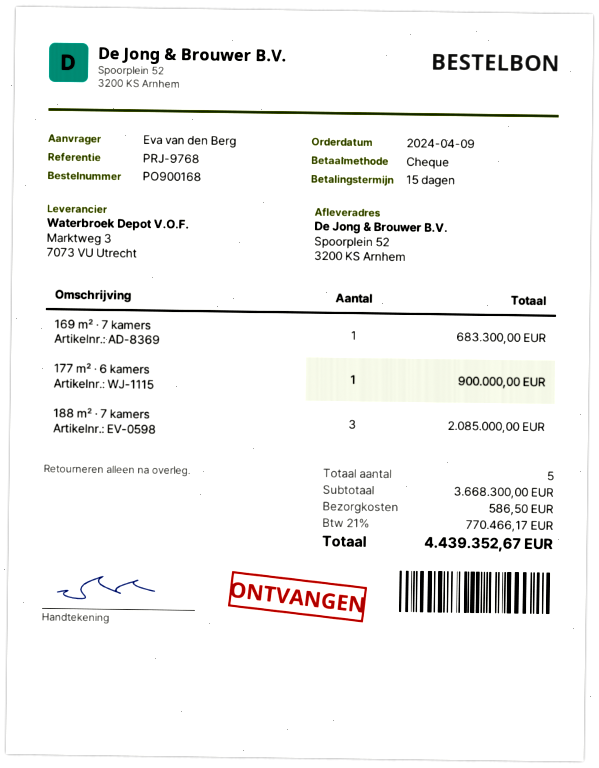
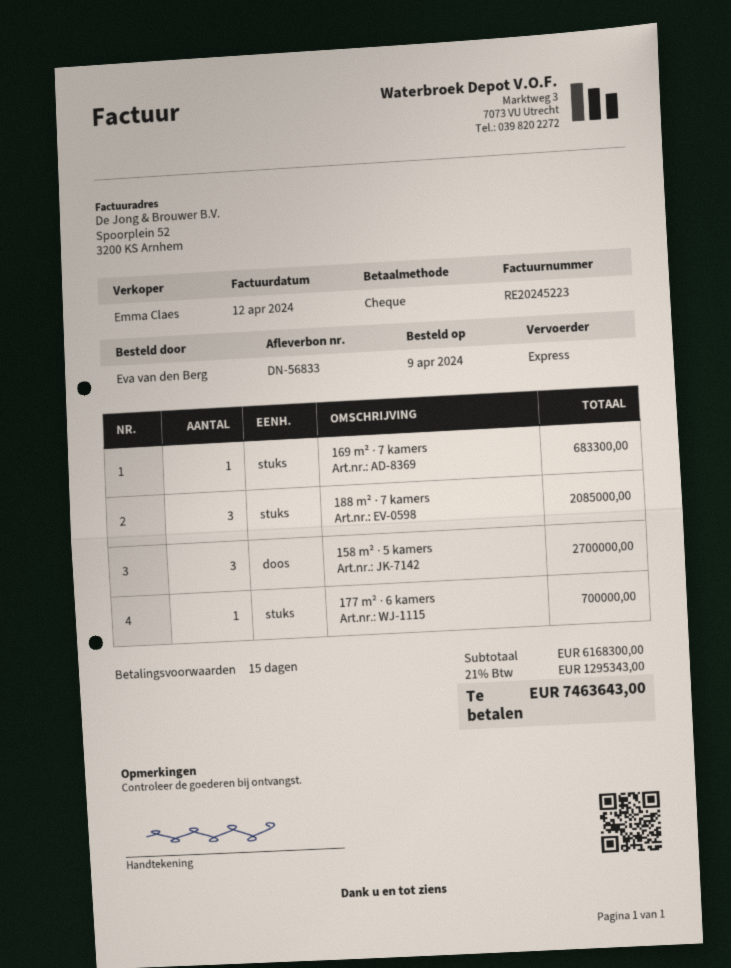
177 m² · 6 kamers: 1 for 900000.00 -> 1 for 700000.00
158 m² · 5 kamers: none -> 3 for 2700000.00
subtotal: 3668300.00 -> 6168300.00
shipping: 586.50 -> none
tax: 21% = 770466.17 -> 21% = 1295343.00
total: 4439352.67 -> 7463643.00

